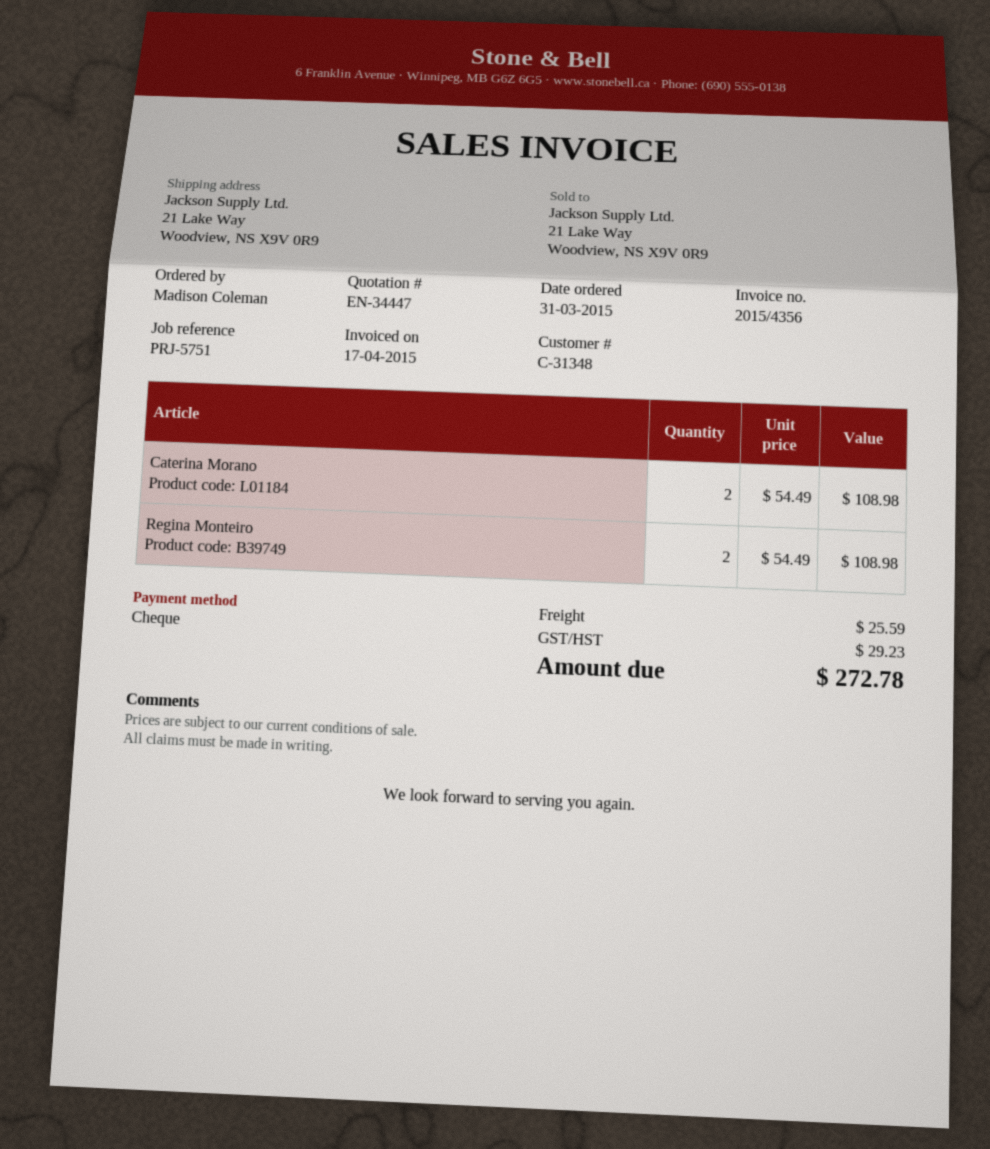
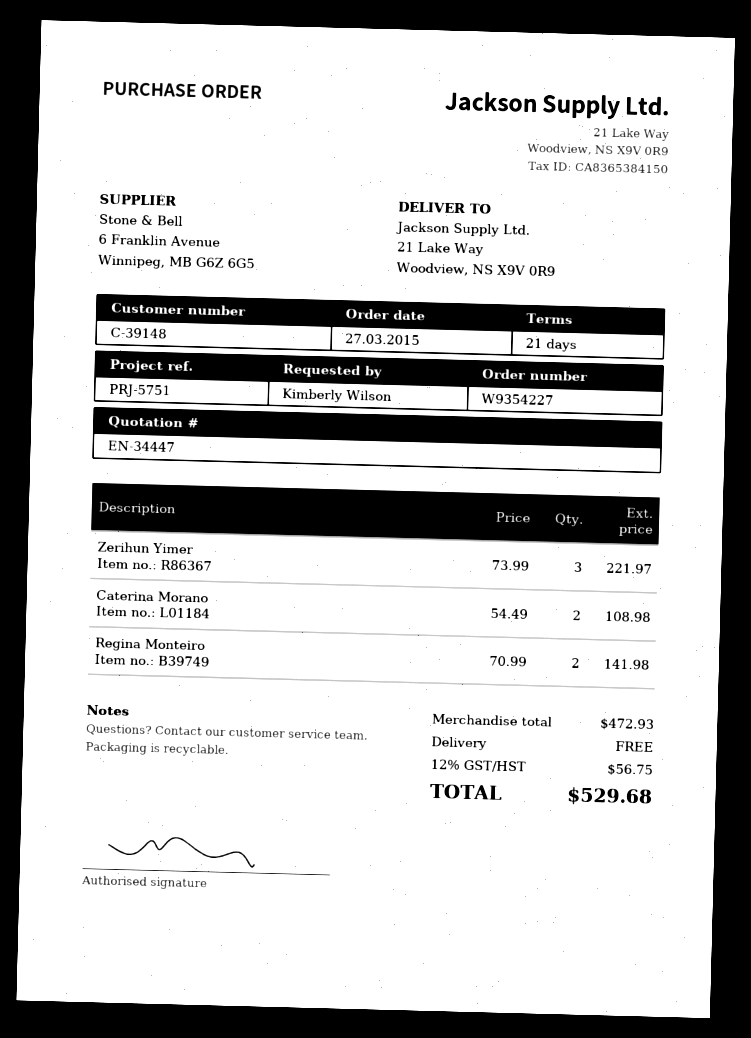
order date: 2015-03-31 -> 2015-03-27
customer number: C-31348 -> C-39148
ordered by: Madison Coleman -> Kimberly Wilson
Regina Monteiro: 2 x 54.49 = 108.98 -> 2 x 70.99 = 141.98
Zerihun Yimer: none -> 3 x 73.99 = 221.97
shipping: 25.59 -> 0.00
tax: 29.23 -> 56.75
total: 272.78 -> 529.68

